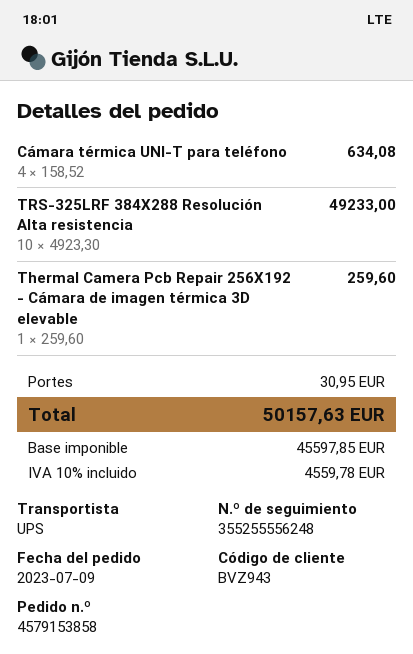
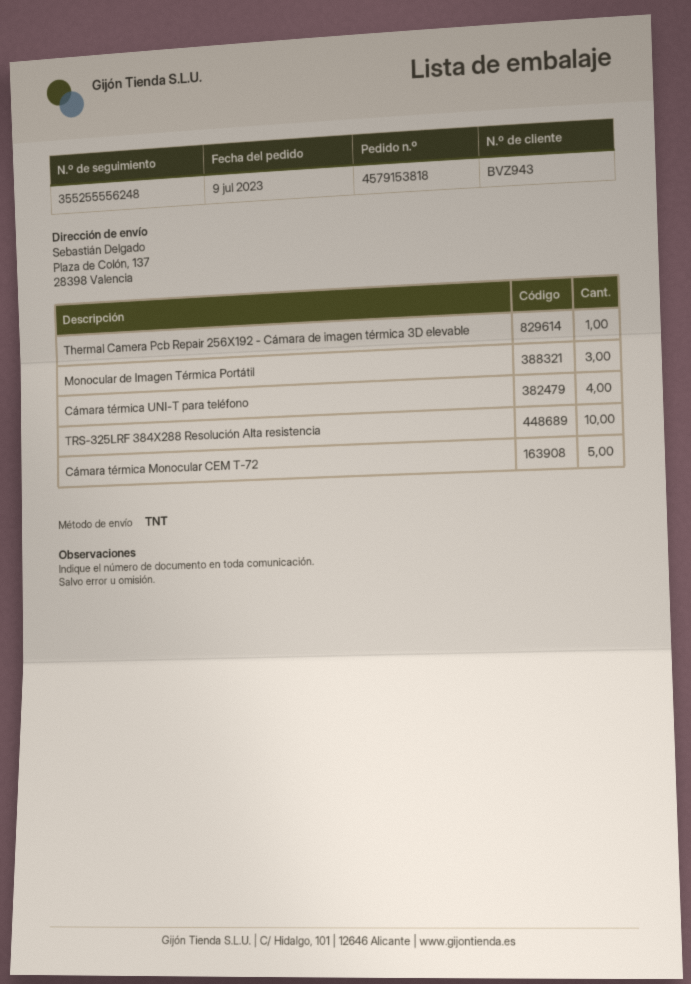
order number: 4579153858 -> 4579153818
shipping method: UPS -> TNT
Monocular de Imagen Térmica Portátil: none -> 3
Cámara térmica Monocular CEM T-72: none -> 5

